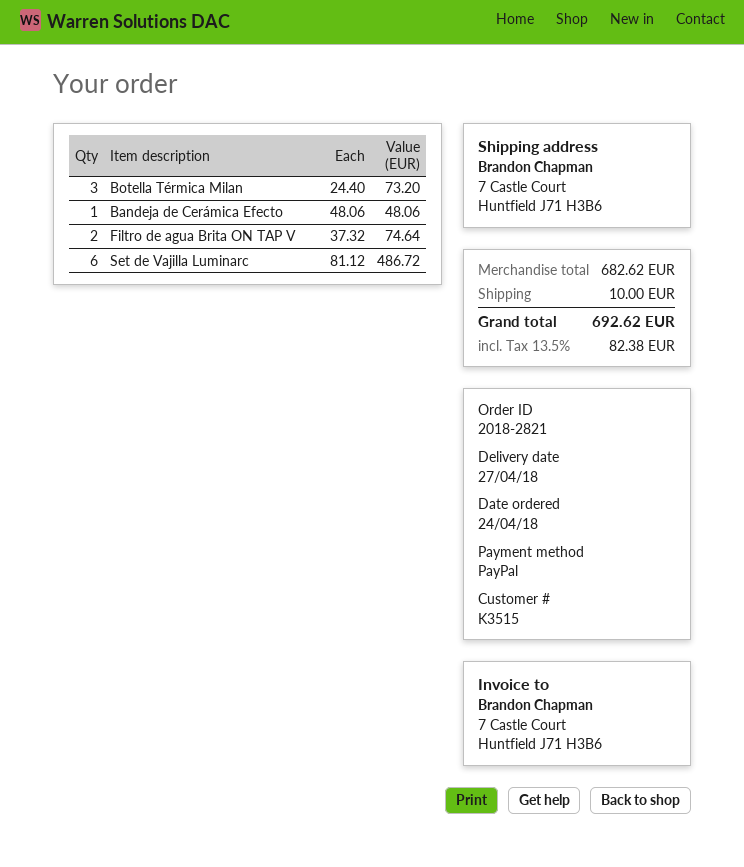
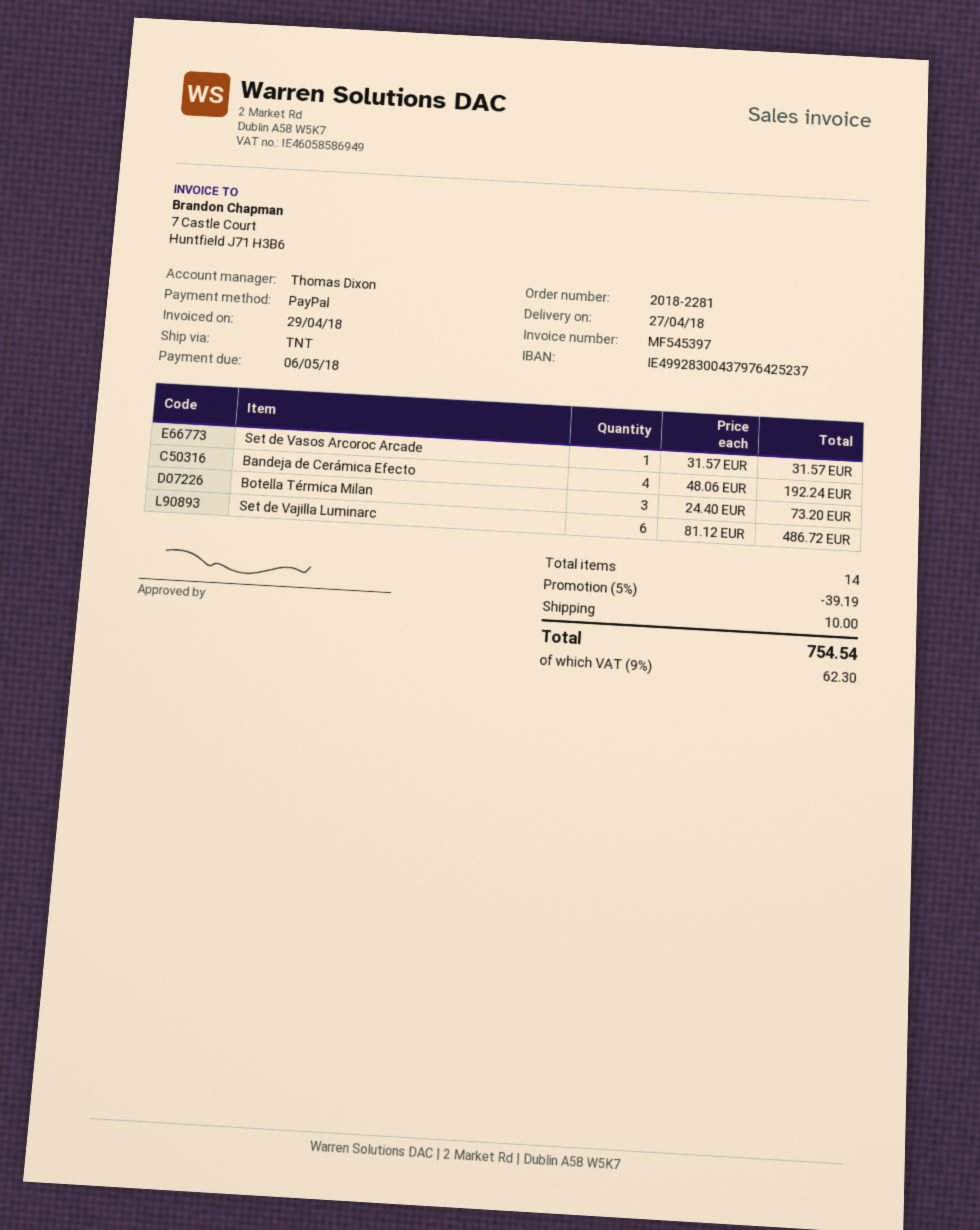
order number: 2018-2821 -> 2018-2281
Bandeja de Cerámica Efecto: 1 x 48.06 = 48.06 -> 4 x 48.06 = 192.24
Filtro de agua Brita ON TAP V: 2 x 37.32 = 74.64 -> none
Set de Vasos Arcoroc Arcade: none -> 1 x 31.57 = 31.57
discount: none -> 5% = 39.19
tax: 13.5% = 82.38 -> 9% = 62.30
total: 692.62 -> 754.54

